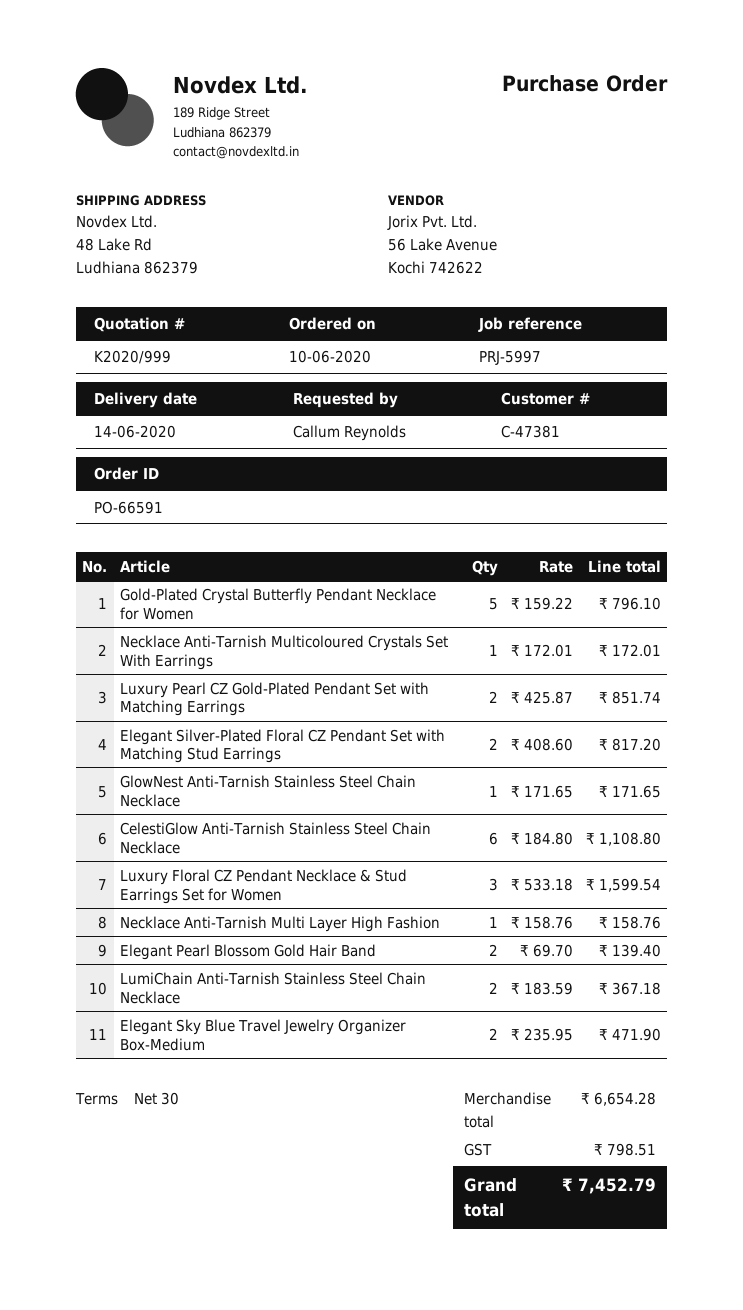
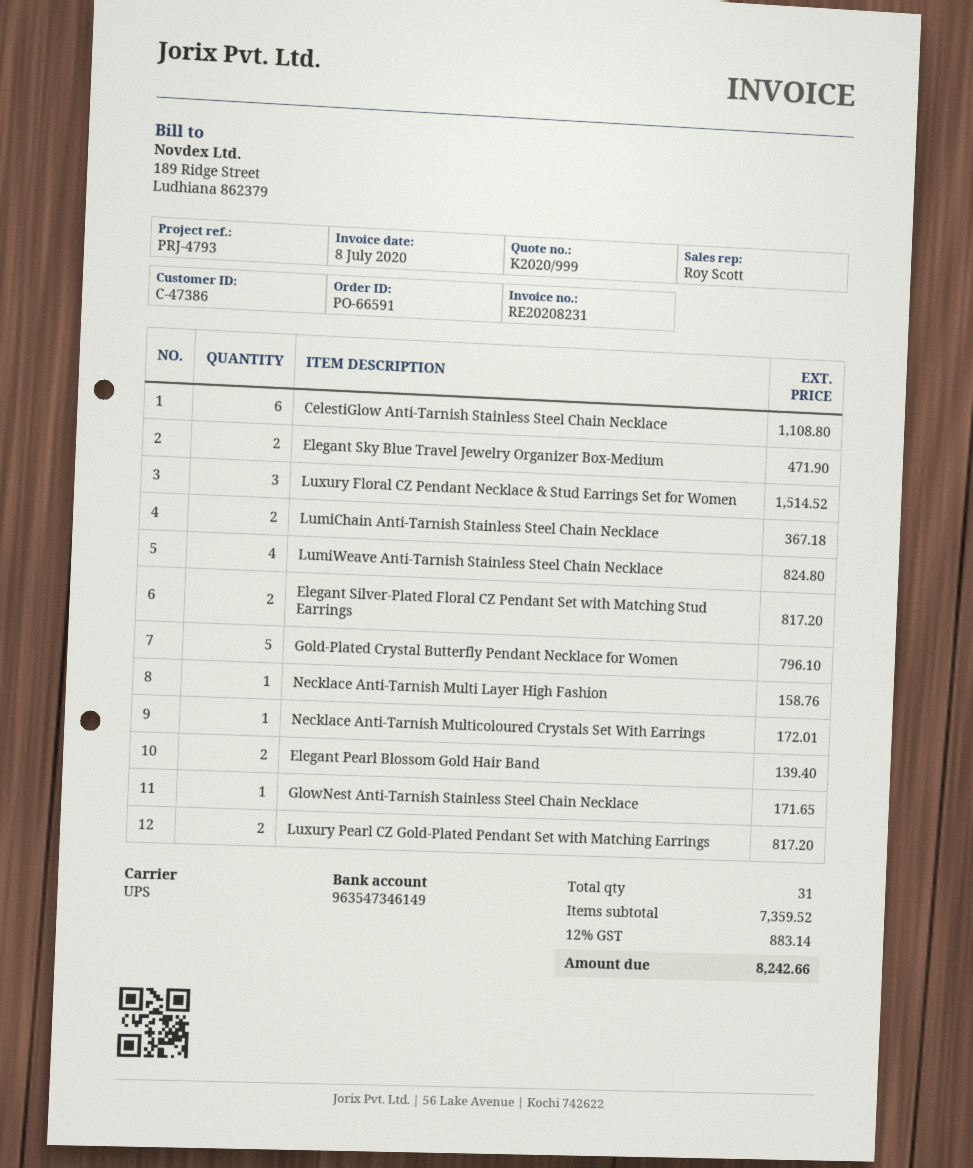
customer number: C-47381 -> C-47386
reference: PRJ-5997 -> PRJ-4793
Luxury Pearl CZ Gold-Plated Pendant Set with Matching Earrings: 2 for 851.74 -> 2 for 817.20
Luxury Floral CZ Pendant Necklace & Stud Earrings Set for Women: 3 for 1599.54 -> 3 for 1514.52
LumiWeave Anti-Tarnish Stainless Steel Chain Necklace: none -> 4 for 824.80
subtotal: 6654.28 -> 7359.52
tax: 798.51 -> 883.14
total: 7452.79 -> 8242.66

